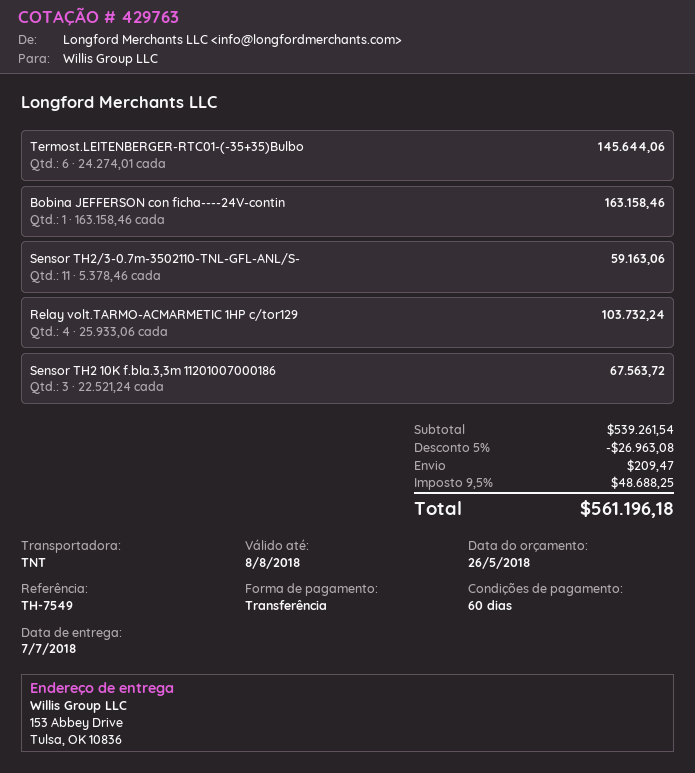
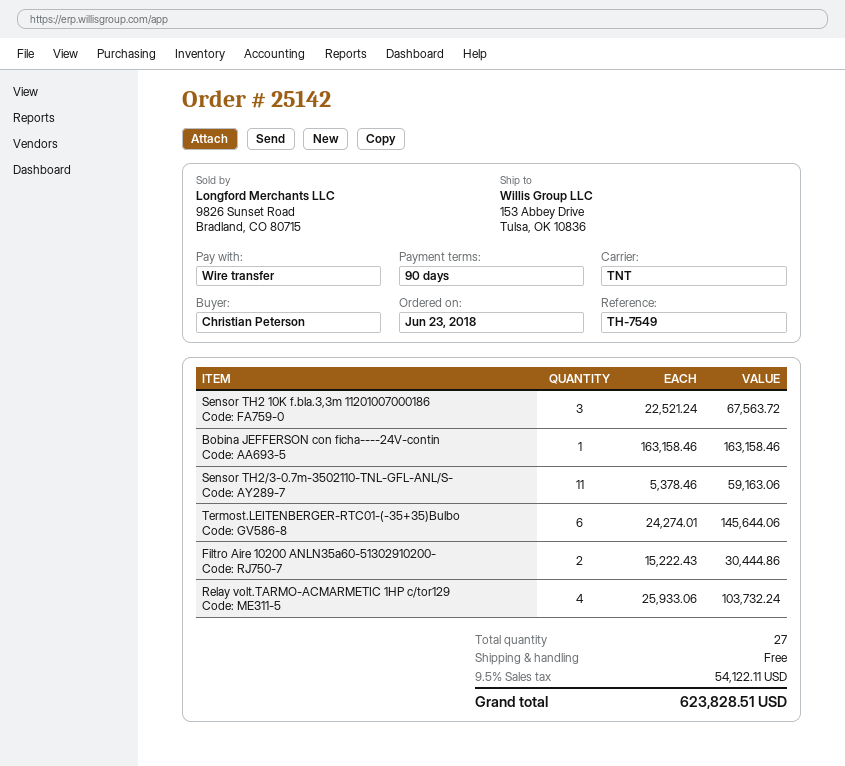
payment terms: 60 days -> 90 days
Filtro Aire 10200 ANLN35a60-51302910200-: none -> 2 x 15222.43 = 30444.86
discount: 5% = 26963.08 -> none
shipping: 209.47 -> 0.00
tax: 9.5% = 48688.25 -> 9.5% = 54122.11
total: 561196.18 -> 623828.51

